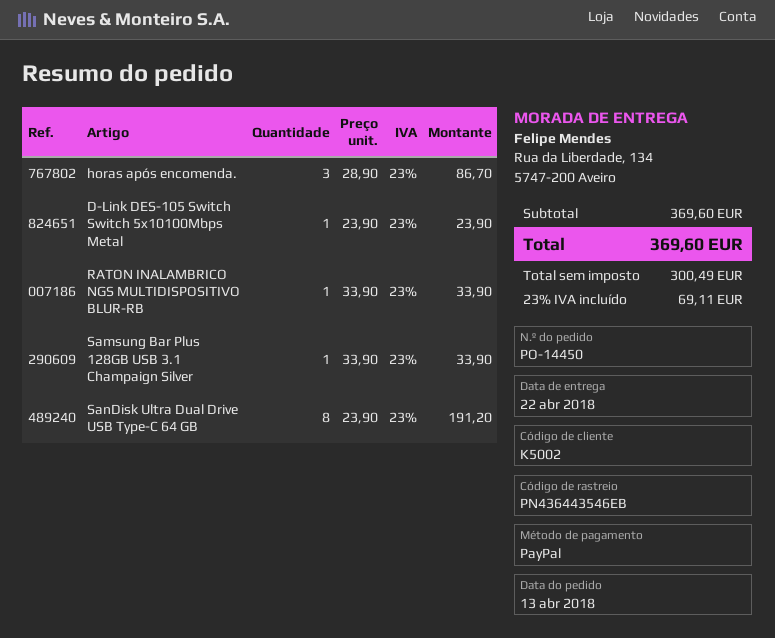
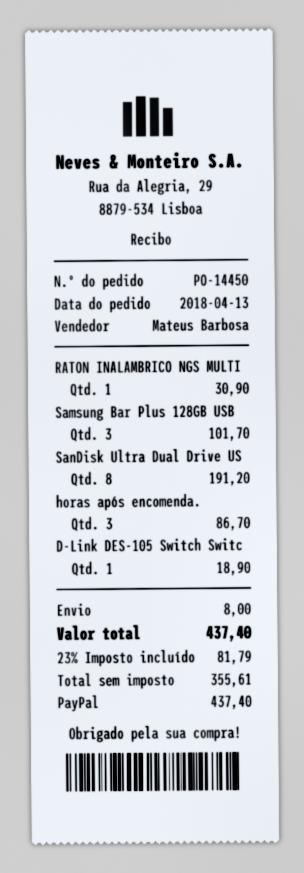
D-Link DES-105 Switch Switch 5x10100Mbps Metal: 1 for 23.90 -> 1 for 18.90
RATON INALAMBRICO NGS MULTIDISPOSITIVO BLUR-RB: 1 for 33.90 -> 1 for 30.90
Samsung Bar Plus 128GB USB 3.1 Champaign Silver: 1 for 33.90 -> 3 for 101.70
shipping: none -> 8.00
net: 300.49 -> 355.61
tax: 23% = 69.11 -> 23% = 81.79
total: 369.60 -> 437.40

